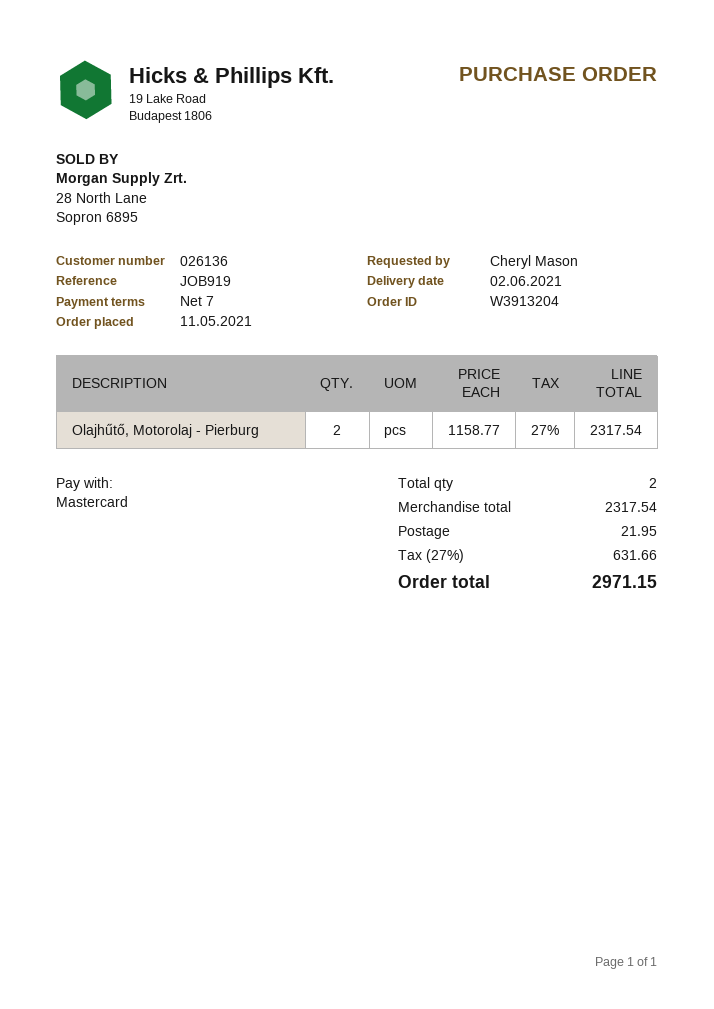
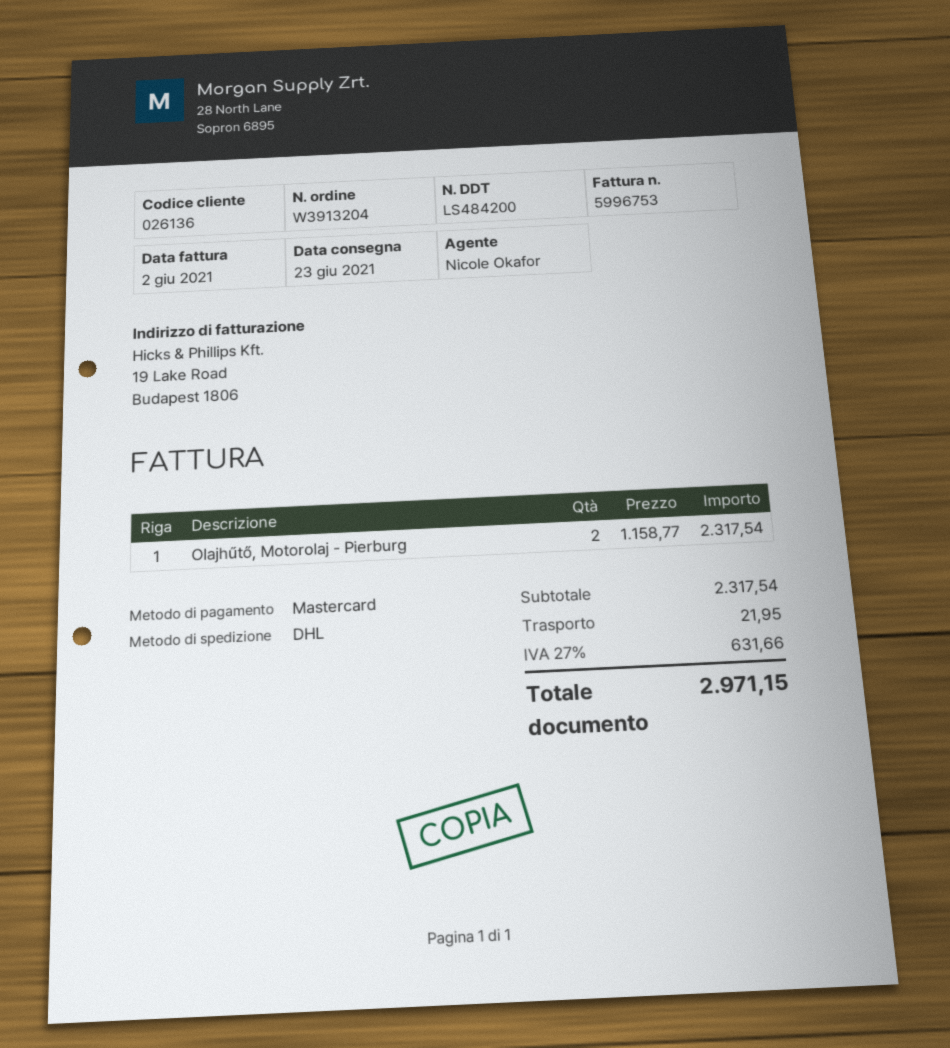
delivery date: 2021-06-02 -> 2021-06-23

